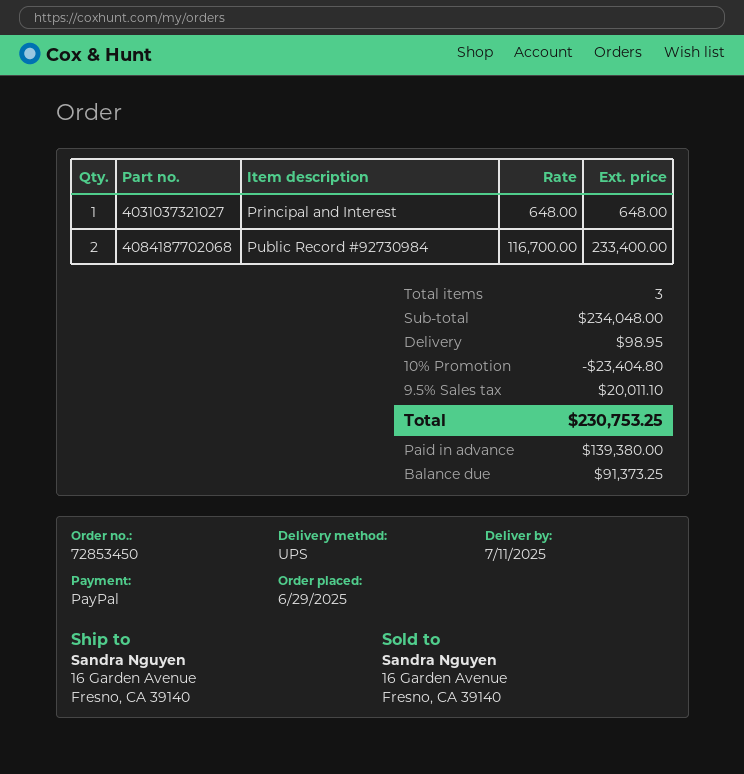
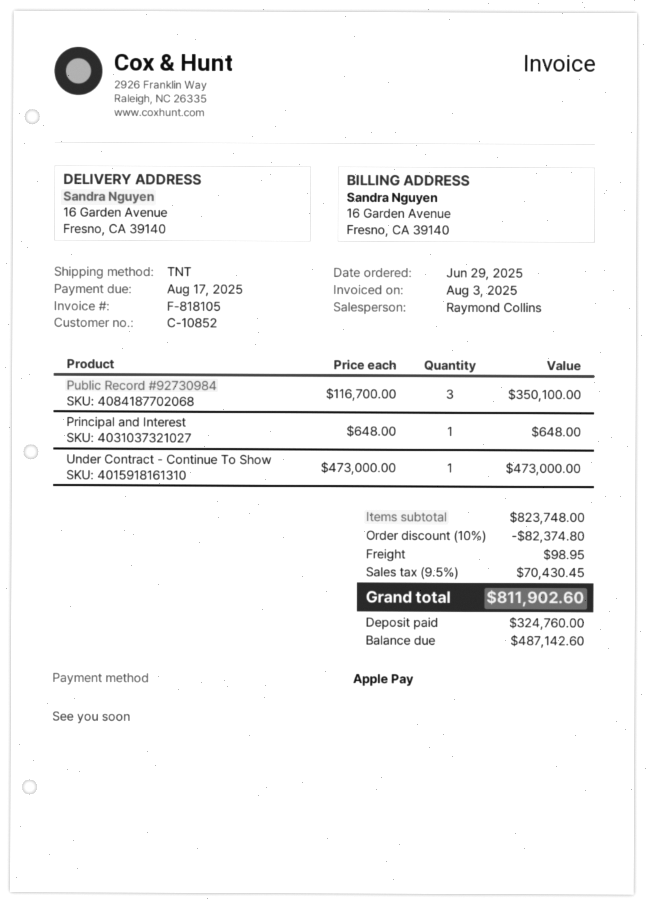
payment method: PayPal -> Apple Pay
shipping method: UPS -> TNT
Public Record #92730984: 2 x 116700.00 = 233400.00 -> 3 x 116700.00 = 350100.00
Under Contract - Continue To Show: none -> 1 x 473000.00 = 473000.00
subtotal: 234048.00 -> 823748.00
discount: 10% = 23404.80 -> 10% = 82374.80
tax: 9.5% = 20011.10 -> 9.5% = 70430.45
total: 230753.25 -> 811902.60
deposit: 139380.00 -> 324760.00
balance: 91373.25 -> 487142.60

